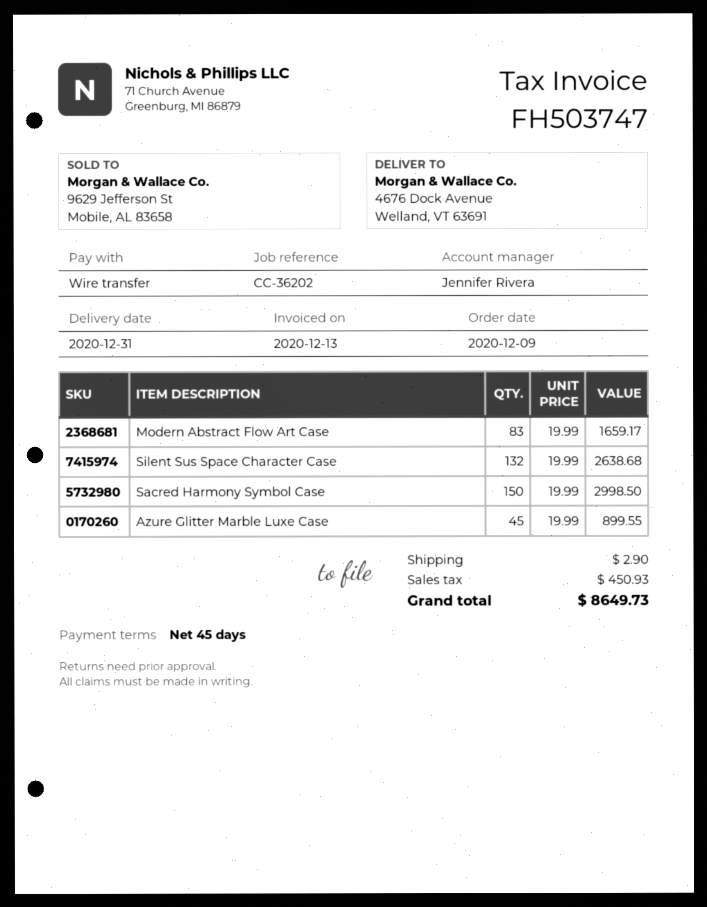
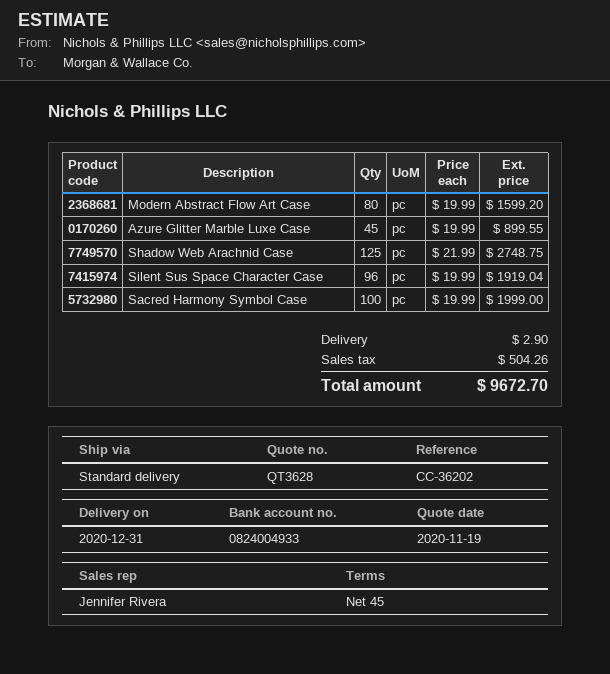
Modern Abstract Flow Art Case: 83 x 19.99 = 1659.17 -> 80 x 19.99 = 1599.20
Silent Sus Space Character Case: 132 x 19.99 = 2638.68 -> 96 x 19.99 = 1919.04
Sacred Harmony Symbol Case: 150 x 19.99 = 2998.50 -> 100 x 19.99 = 1999.00
Shadow Web Arachnid Case: none -> 125 x 21.99 = 2748.75
tax: 450.93 -> 504.26
total: 8649.73 -> 9672.70

